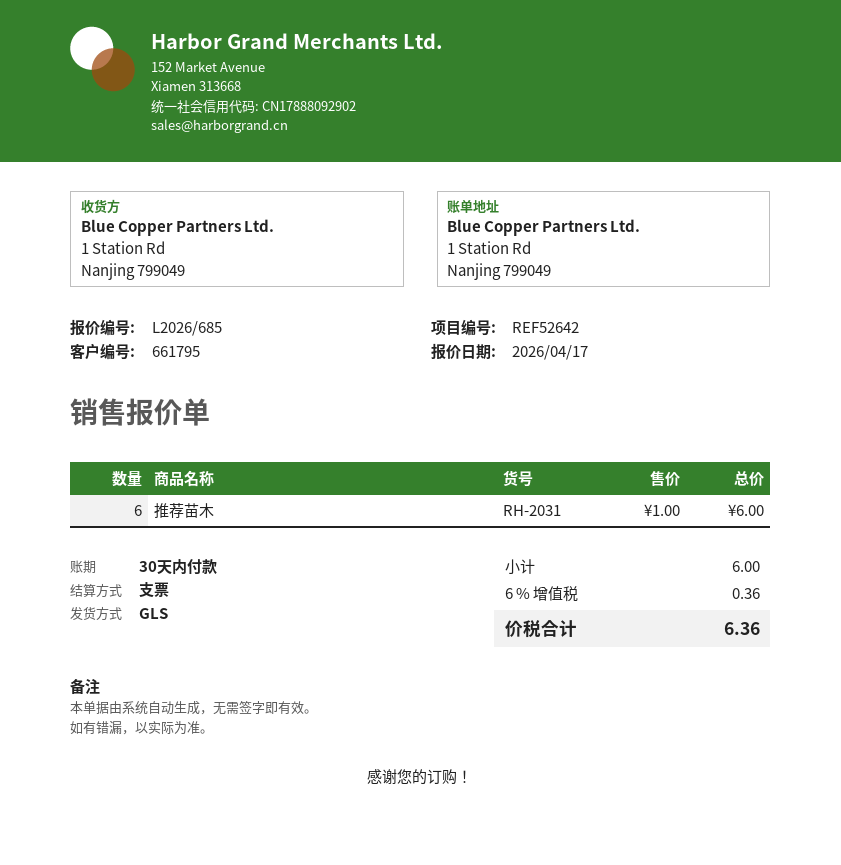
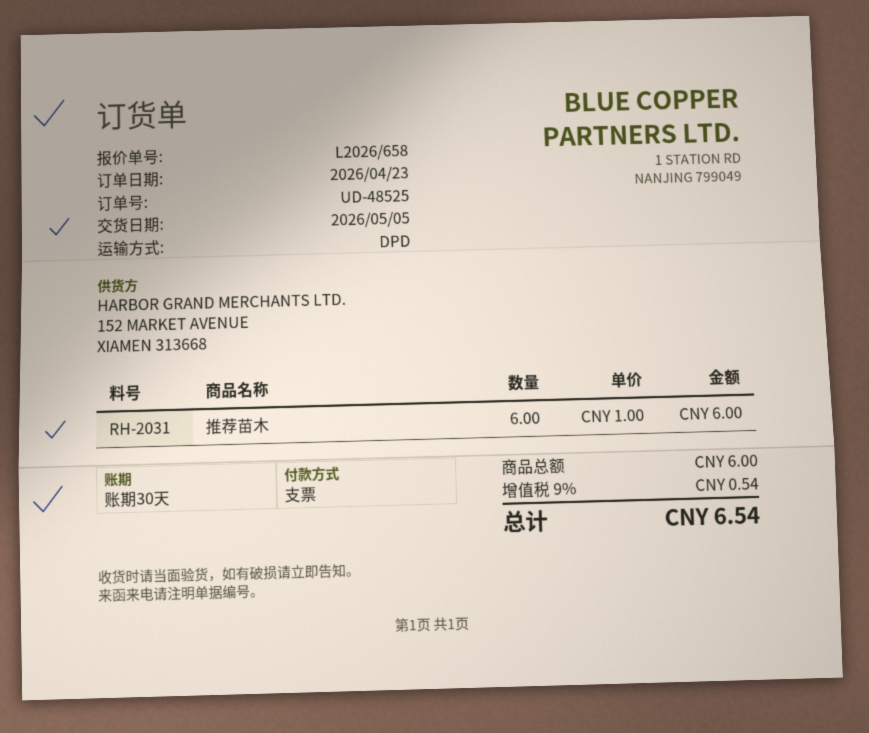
quote number: L2026/685 -> L2026/658
shipping method: GLS -> DPD
tax: 6% = 0.36 -> 9% = 0.54
total: 6.36 -> 6.54

